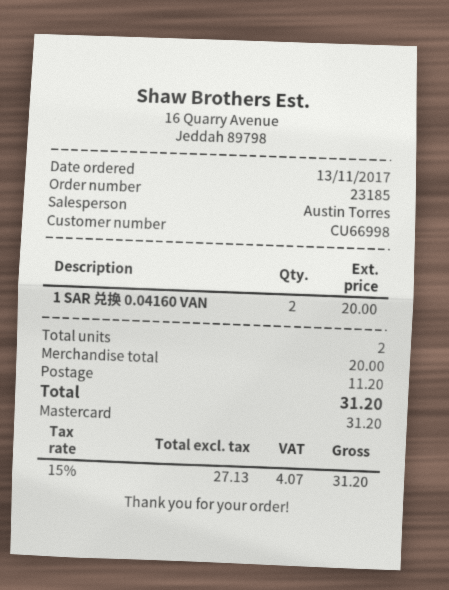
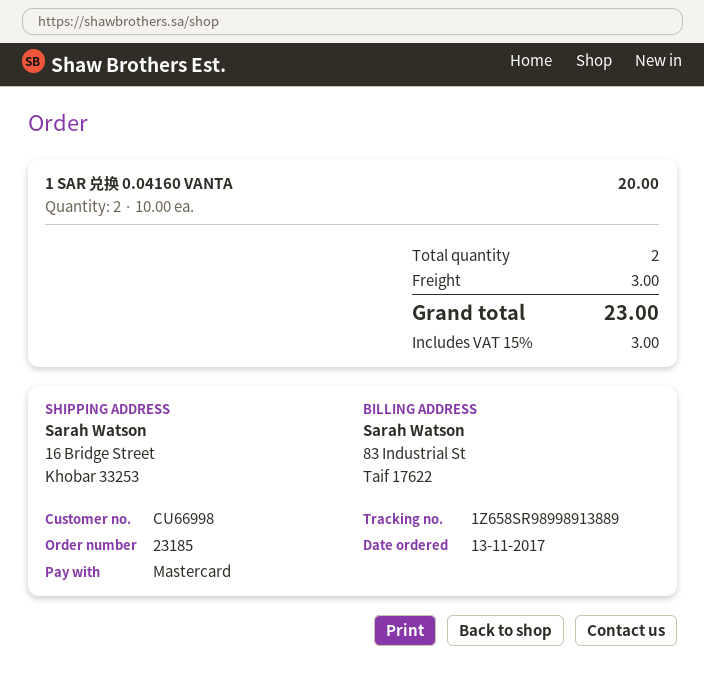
shipping: 11.20 -> 3.00
tax: 15% = 4.07 -> 15% = 3.00
total: 31.20 -> 23.00

